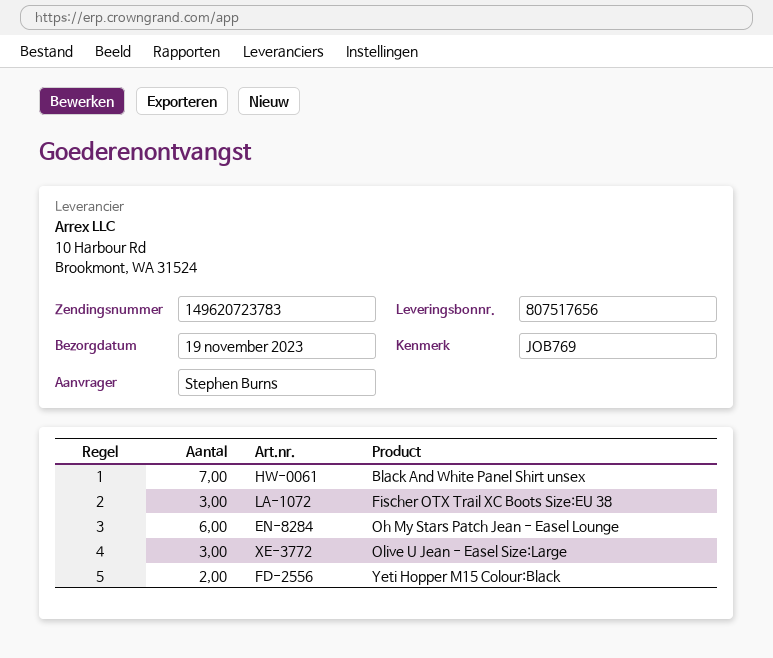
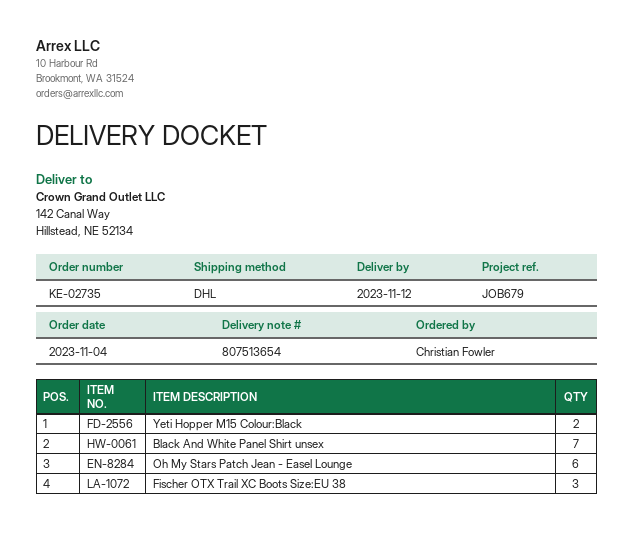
delivery note number: 807517656 -> 807513654
delivery date: 2023-11-19 -> 2023-11-12
reference: JOB769 -> JOB679
ordered by: Stephen Burns -> Christian Fowler
Olive U Jean - Easel Size:Large: 3 -> none

